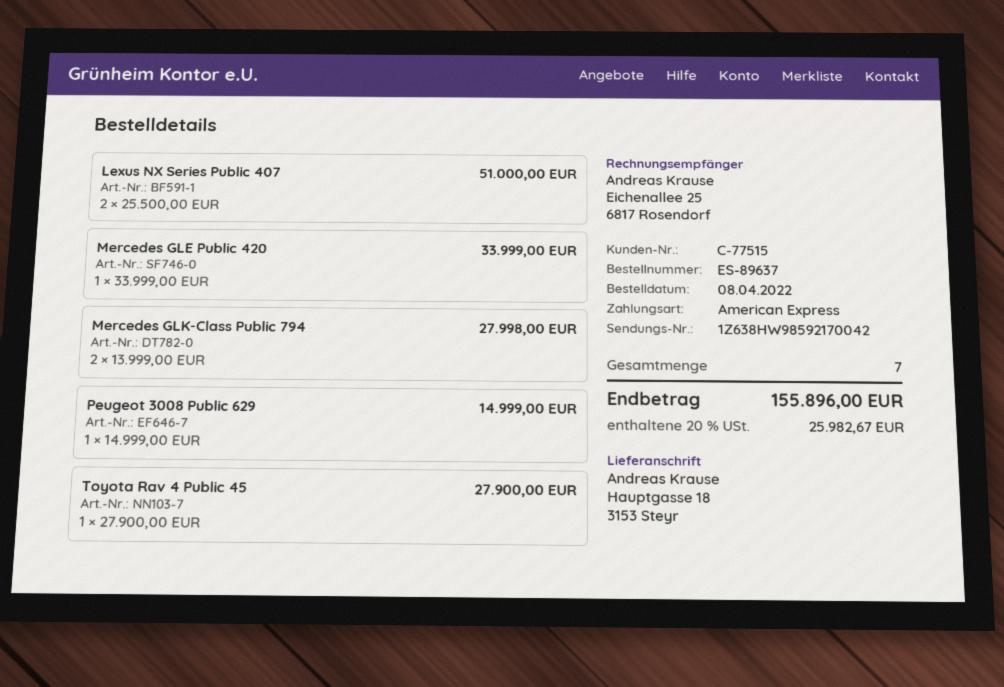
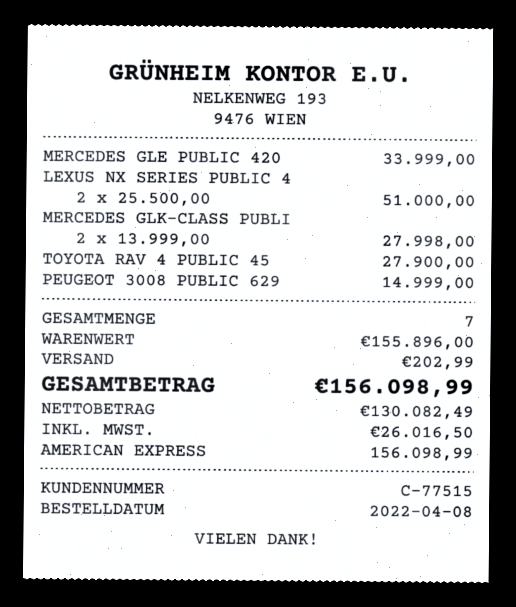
shipping: none -> 202.99
tax: 25982.67 -> 26016.50
total: 155896.00 -> 156098.99

